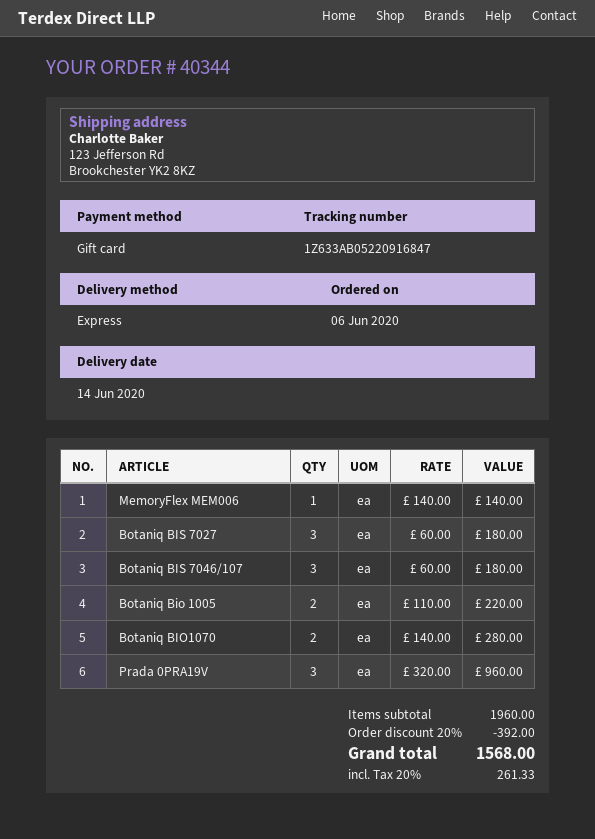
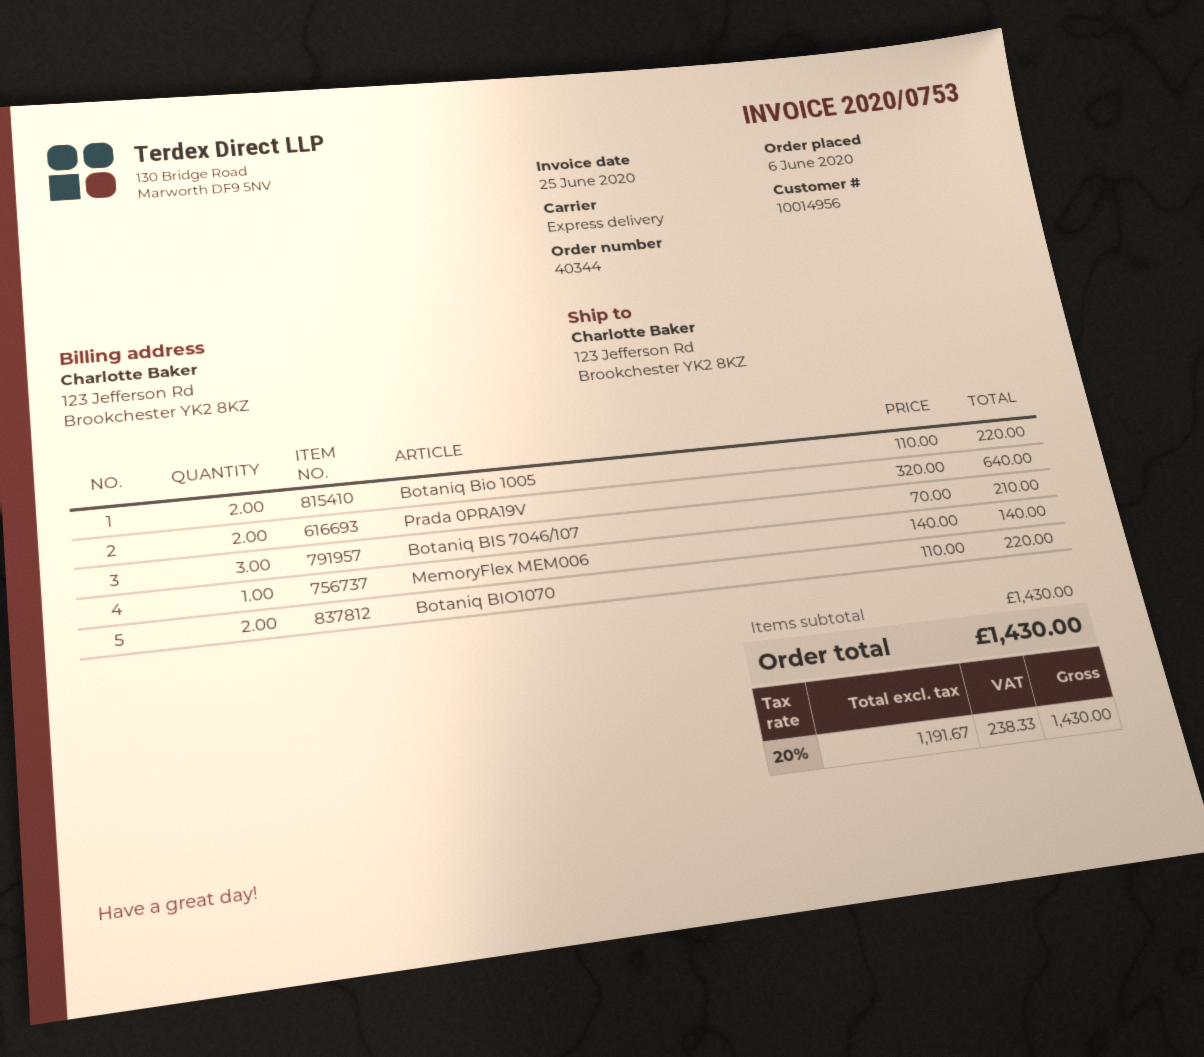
Botaniq BIS 7027: 3 x 60.00 = 180.00 -> none
Botaniq BIS 7046/107: 3 x 60.00 = 180.00 -> 3 x 70.00 = 210.00
Botaniq BIO1070: 2 x 140.00 = 280.00 -> 2 x 110.00 = 220.00
Prada 0PRA19V: 3 x 320.00 = 960.00 -> 2 x 320.00 = 640.00
subtotal: 1960.00 -> 1430.00
discount: 20% = 392.00 -> none
tax: 20% = 261.33 -> 20% = 238.33
total: 1568.00 -> 1430.00

